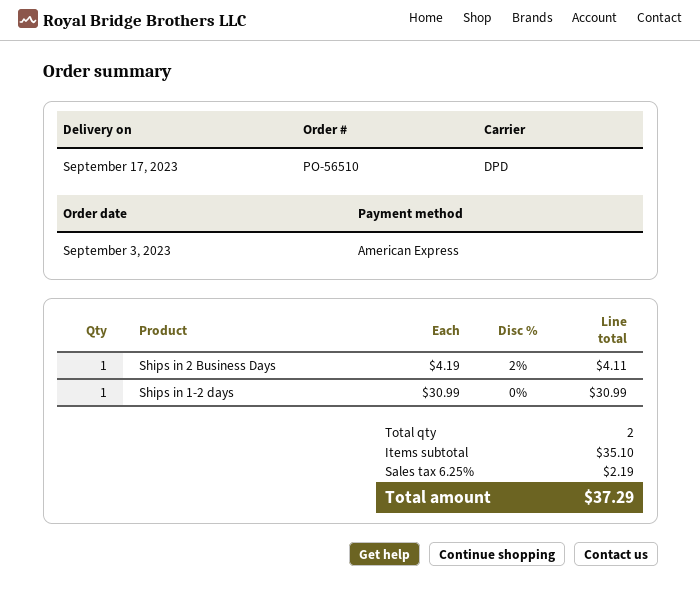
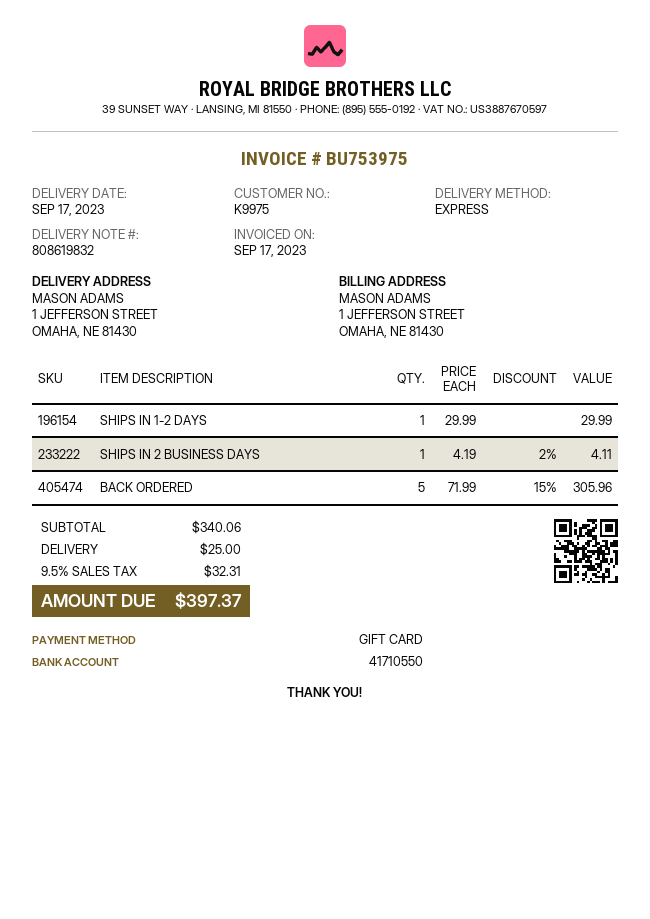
payment method: American Express -> gift card
shipping method: DPD -> express
Ships in 1-2 days: 1 x 30.99 = 30.99 -> 1 x 29.99 = 29.99
BACK ORDERED: none -> 5 x 71.99 - 15% = 305.96
subtotal: 35.10 -> 340.06
shipping: none -> 25.00
tax: 6.25% = 2.19 -> 9.5% = 32.31
total: 37.29 -> 397.37

